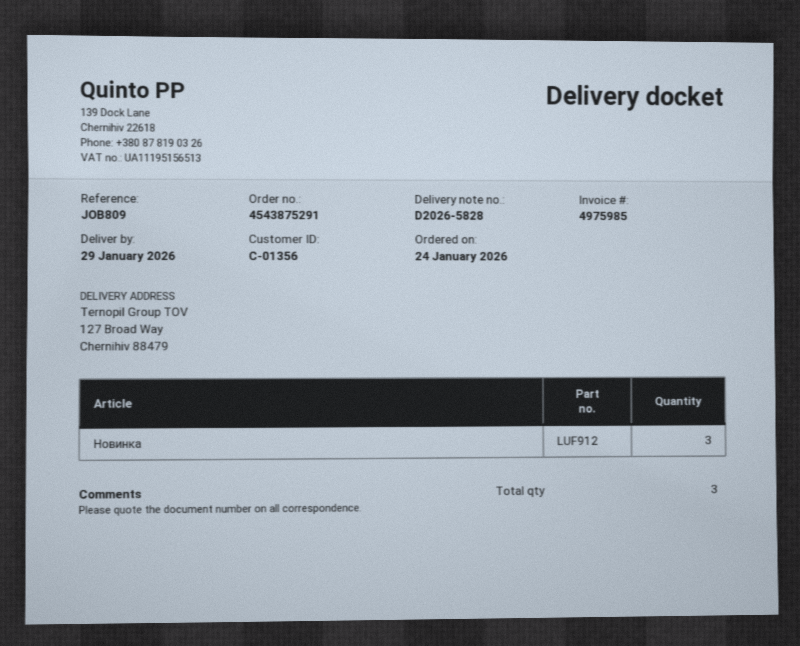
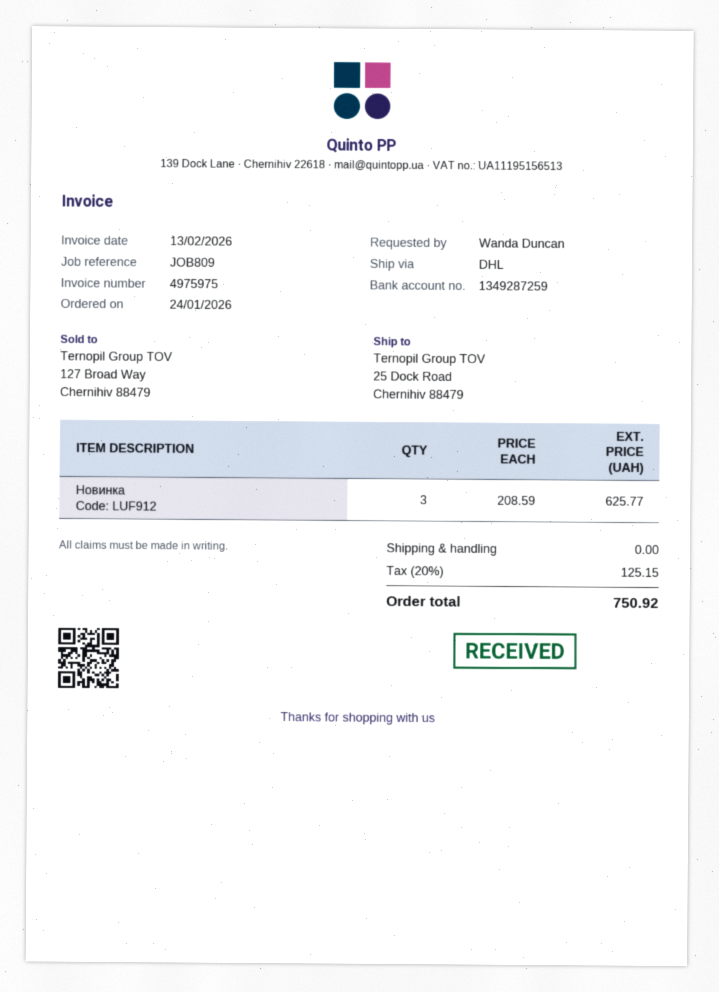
invoice number: 4975985 -> 4975975
ship to: 127 Broad Way, Chernihiv 88479 -> 25 Dock Road, Chernihiv 88479

